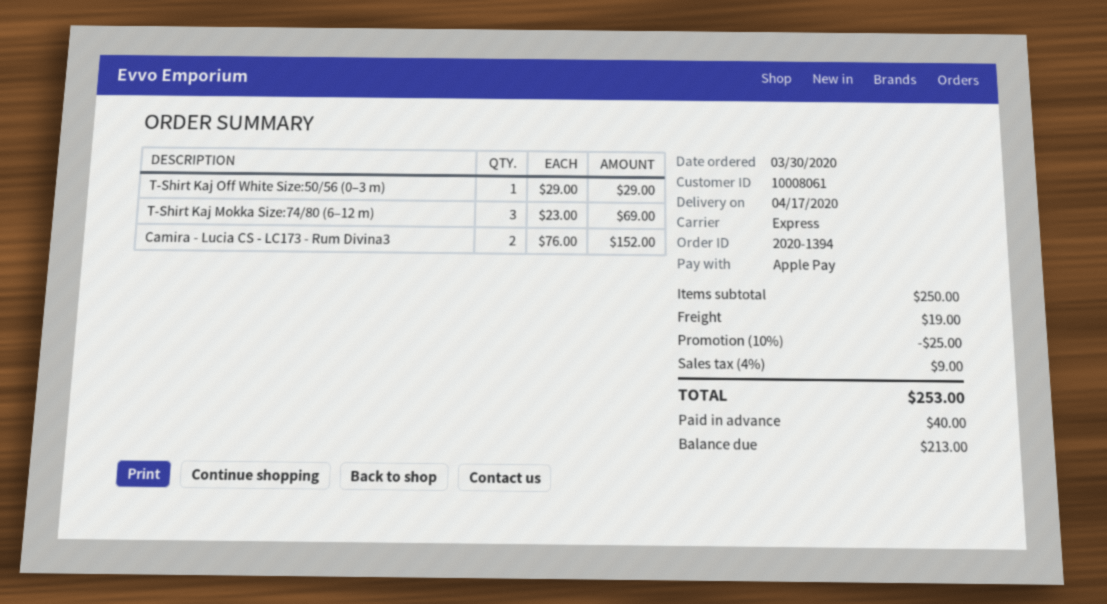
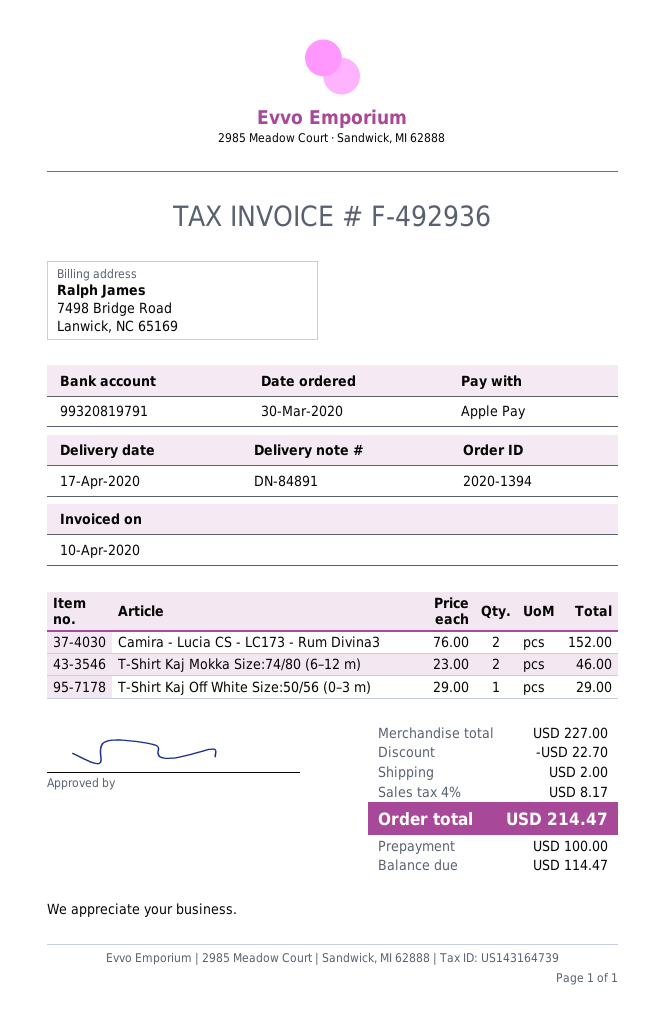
T-Shirt Kaj Mokka Size:74/80 (6–12 m): 3 x 23.00 = 69.00 -> 2 x 23.00 = 46.00
subtotal: 250.00 -> 227.00
discount: 25.00 -> 22.70
shipping: 19.00 -> 2.00
tax: 4% = 9.00 -> 4% = 8.17
total: 253.00 -> 214.47
deposit: 40.00 -> 100.00
balance: 213.00 -> 114.47

